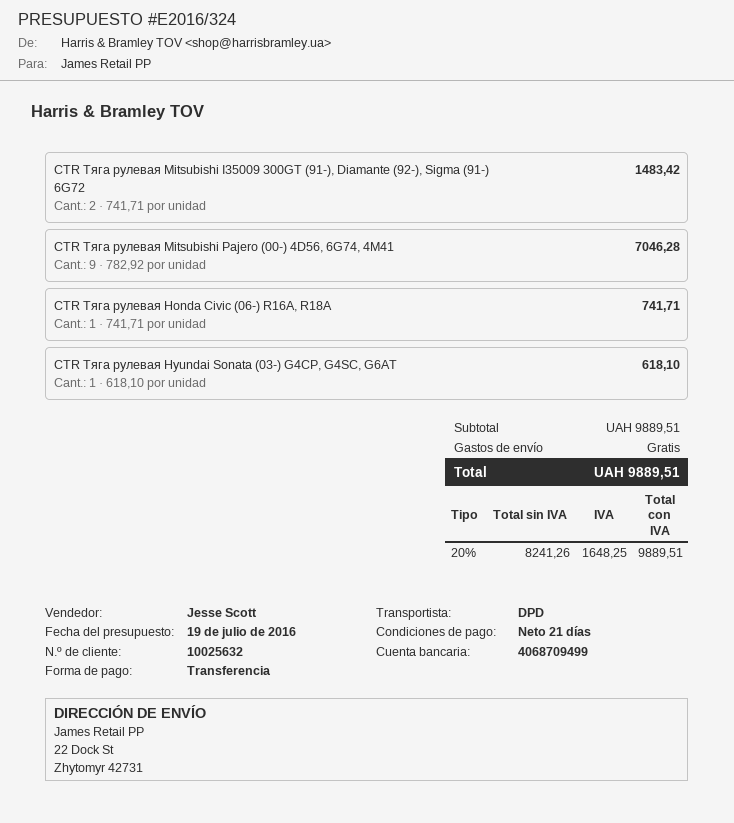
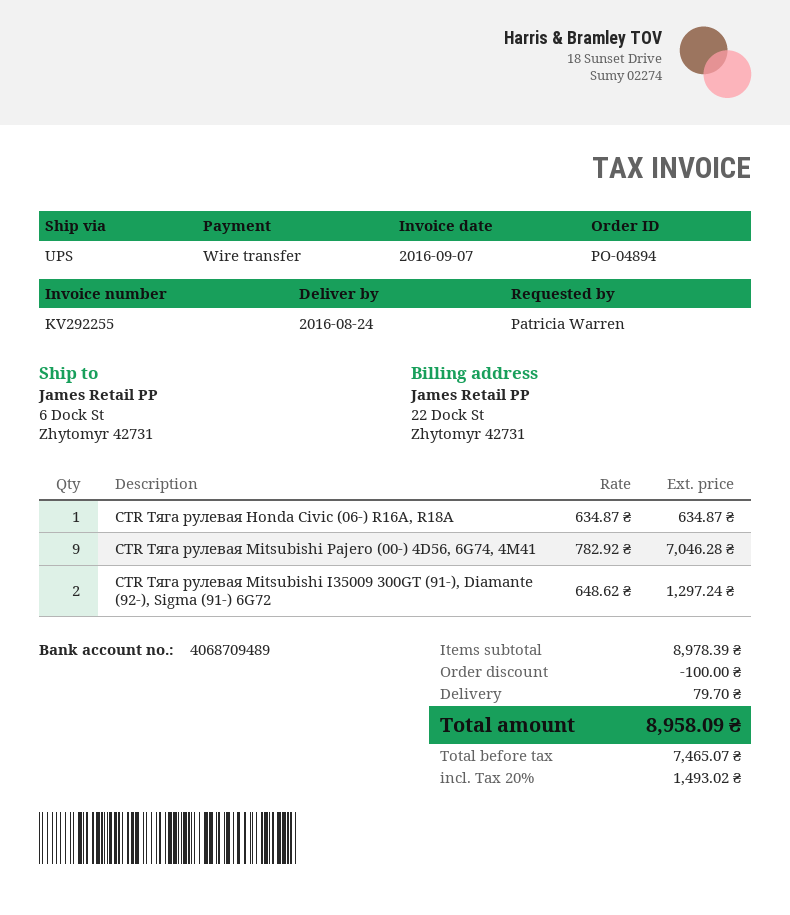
bank account: 4068709499 -> 4068709489
shipping method: DPD -> UPS
ship to: 22 Dock St, Zhytomyr 42731 -> 6 Dock St, Zhytomyr 42731
CTR Тяга рулевая Mitsubishi I35009 300GT (91-), Diamante (92-), Sigma (91-) 6G72: 2 x 741.71 = 1483.42 -> 2 x 648.62 = 1297.24
CTR Тяга рулевая Honda Civic (06-) R16A, R18A: 1 x 741.71 = 741.71 -> 1 x 634.87 = 634.87
CTR Тяга рулевая Hyundai Sonata (03-) G4CP, G4SC, G6AT: 1 x 618.10 = 618.10 -> none
subtotal: 9889.51 -> 8978.39
discount: none -> 100.00
shipping: 0.00 -> 79.70
net: 8241.26 -> 7465.07
tax: 20% = 1648.25 -> 20% = 1493.02
total: 9889.51 -> 8958.09

